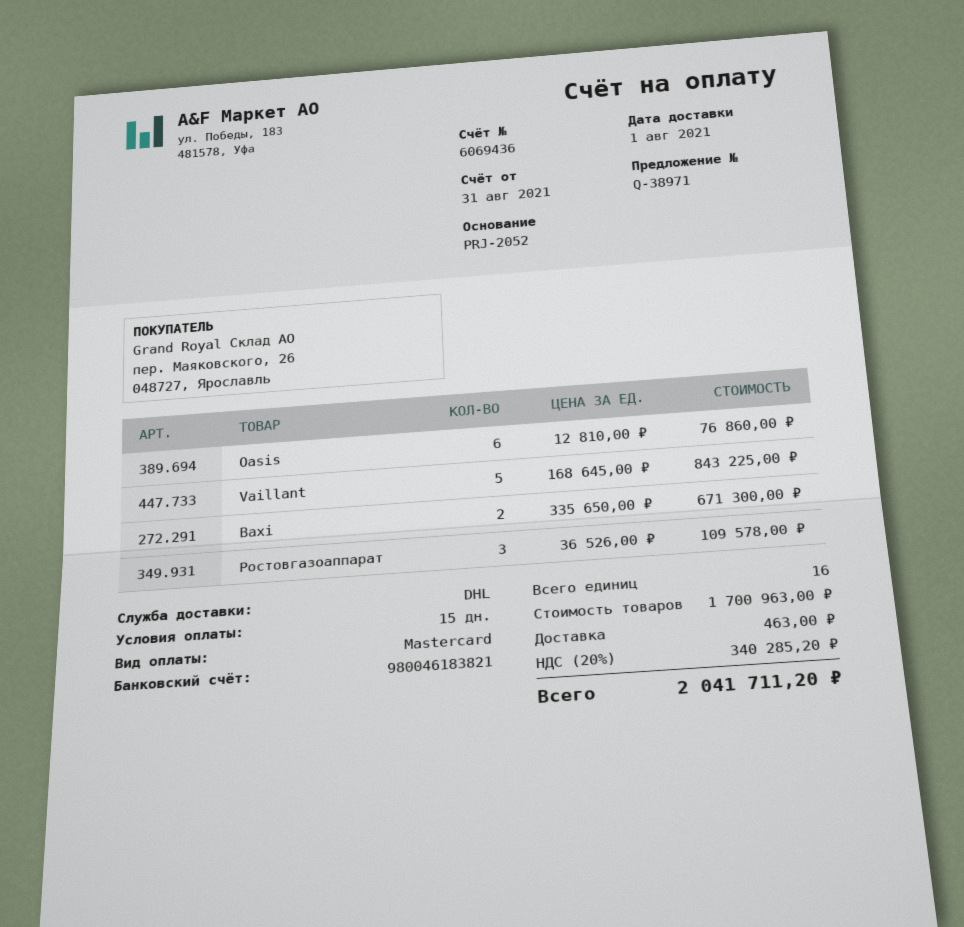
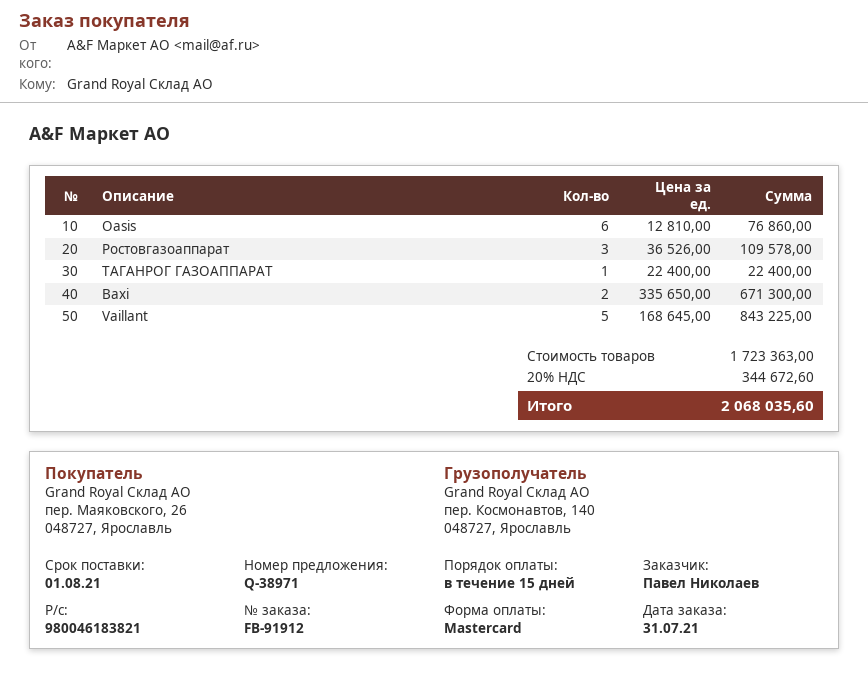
ТАГАНРОГ ГАЗОАППАРАТ: none -> 1 x 22400.00 = 22400.00
subtotal: 1700963.00 -> 1723363.00
shipping: 463.00 -> none
tax: 20% = 340285.20 -> 20% = 344672.60
total: 2041711.20 -> 2068035.60

